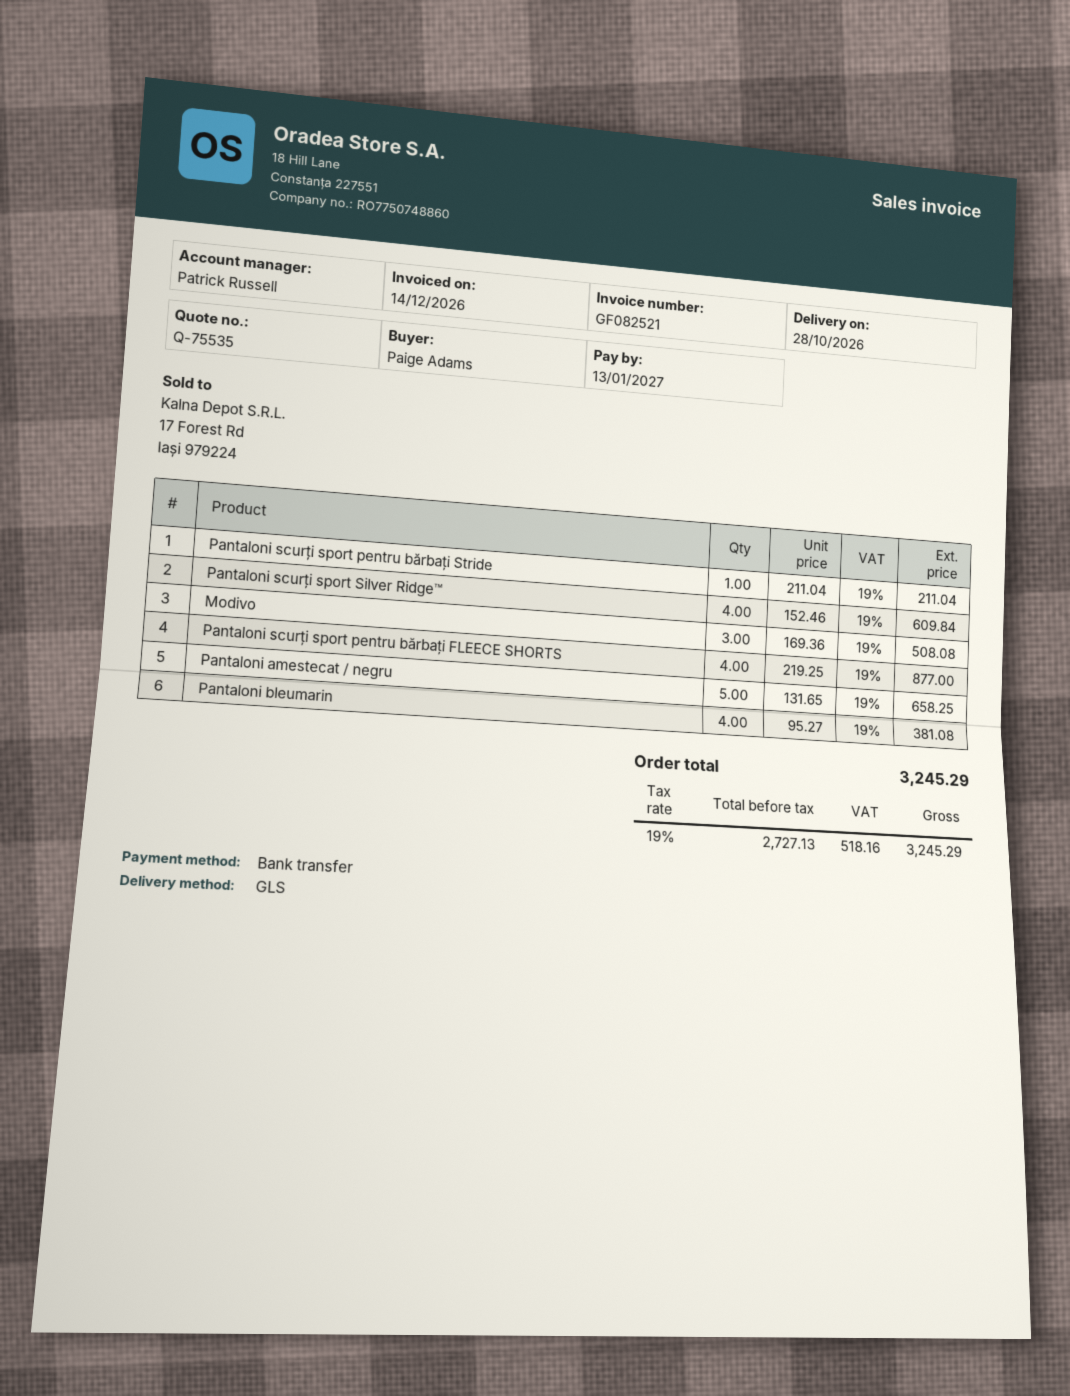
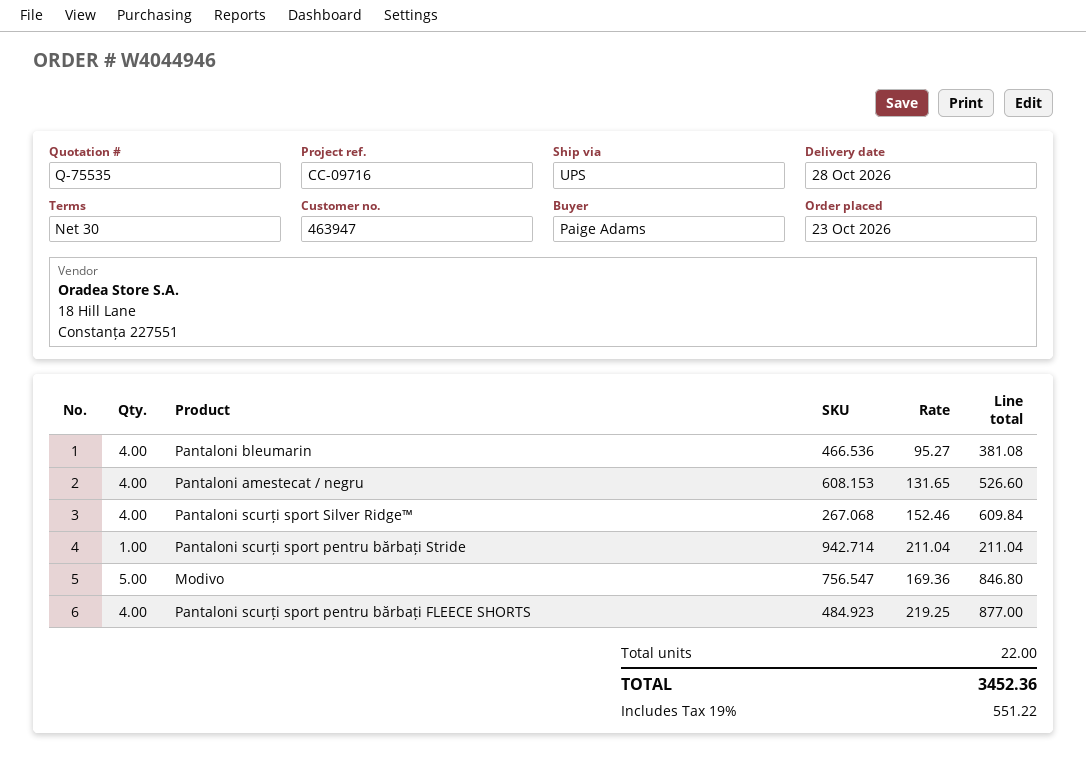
shipping method: GLS -> UPS
Modivo: 3 x 169.36 = 508.08 -> 5 x 169.36 = 846.80
Pantaloni amestecat / negru: 5 x 131.65 = 658.25 -> 4 x 131.65 = 526.60
tax: 19% = 518.16 -> 19% = 551.22
total: 3245.29 -> 3452.36

